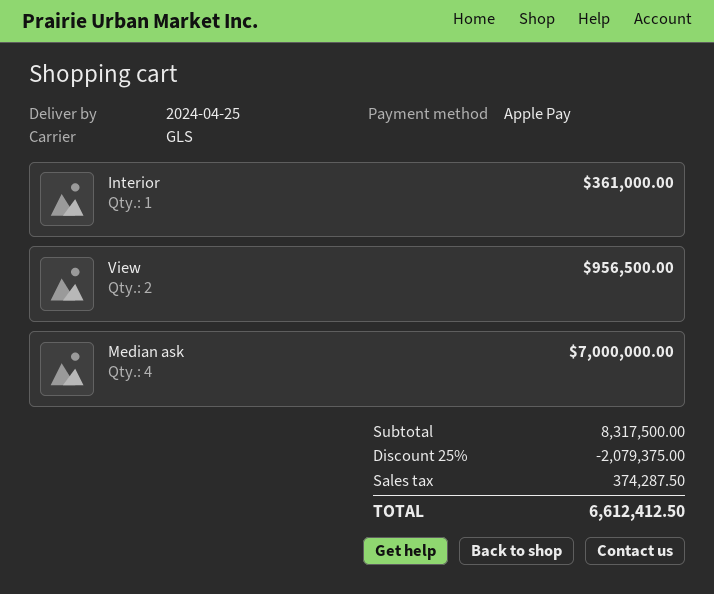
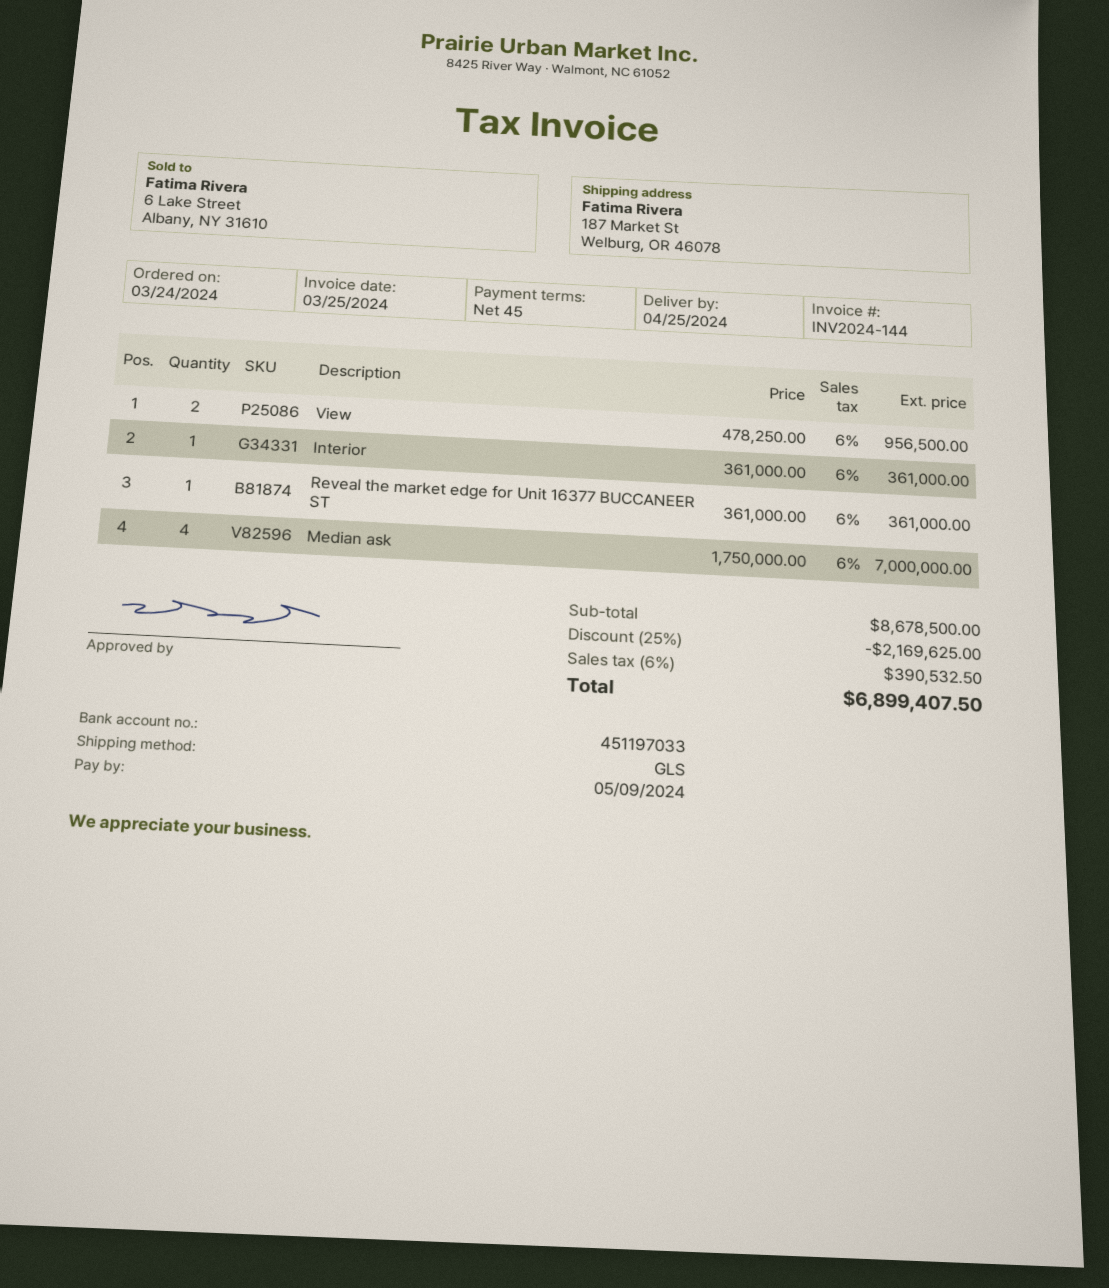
Reveal the market edge for Unit 16377 BUCCANEER ST: none -> 1 for 361000.00
subtotal: 8317500.00 -> 8678500.00
discount: 25% = 2079375.00 -> 25% = 2169625.00
tax: 374287.50 -> 390532.50
total: 6612412.50 -> 6899407.50

